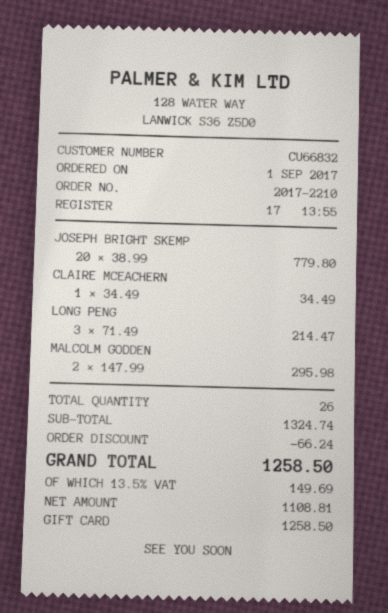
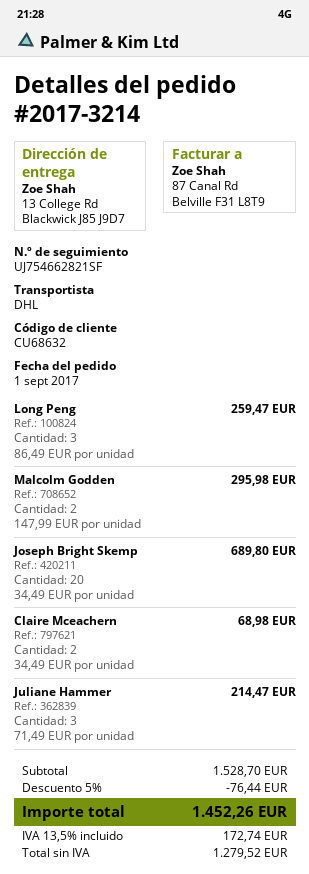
order number: 2017-2210 -> 2017-3214
customer number: CU66832 -> CU68632
JOSEPH BRIGHT SKEMP: 20 x 38.99 = 779.80 -> 20 x 34.49 = 689.80
CLAIRE MCEACHERN: 1 x 34.49 = 34.49 -> 2 x 34.49 = 68.98
LONG PENG: 3 x 71.49 = 214.47 -> 3 x 86.49 = 259.47
Juliane Hammer: none -> 3 x 71.49 = 214.47
subtotal: 1324.74 -> 1528.70
discount: 66.24 -> 76.44
net: 1108.81 -> 1279.52
tax: 13.5% = 149.69 -> 13.5% = 172.74
total: 1258.50 -> 1452.26

